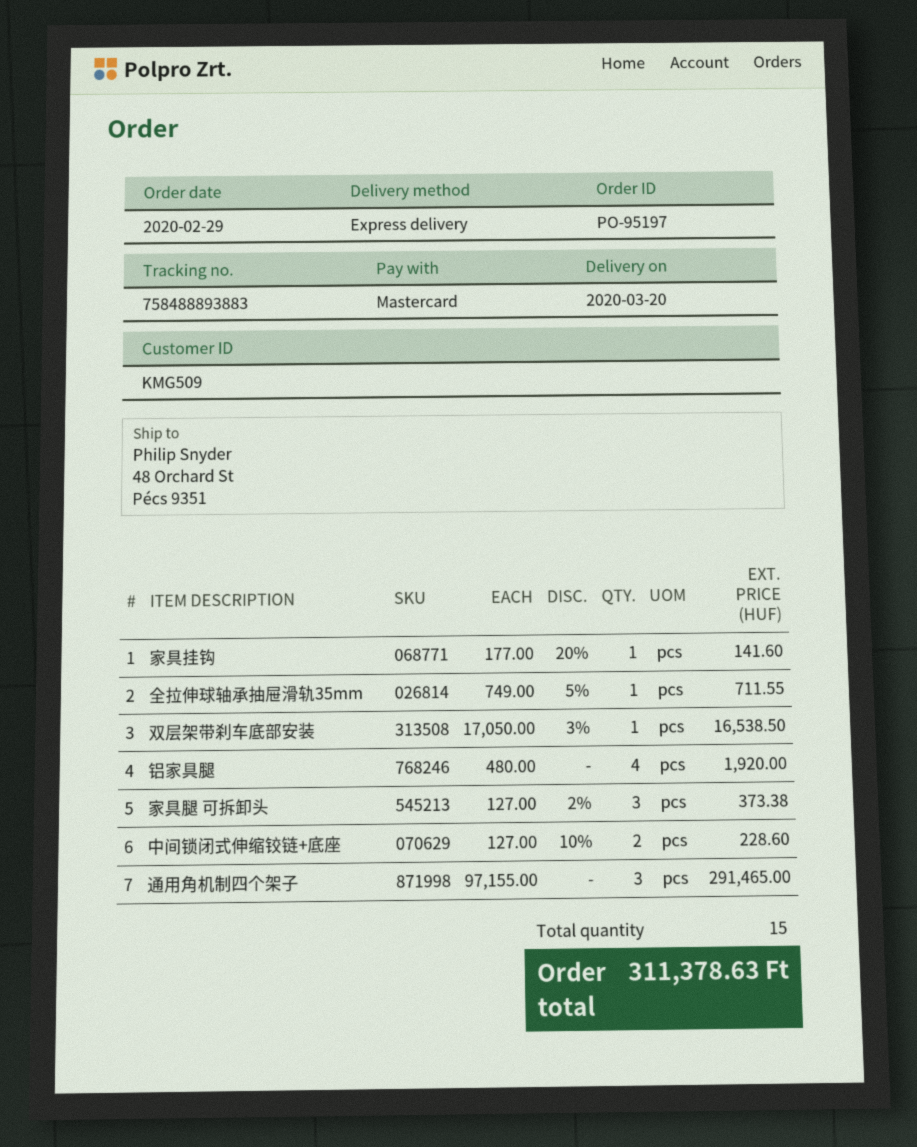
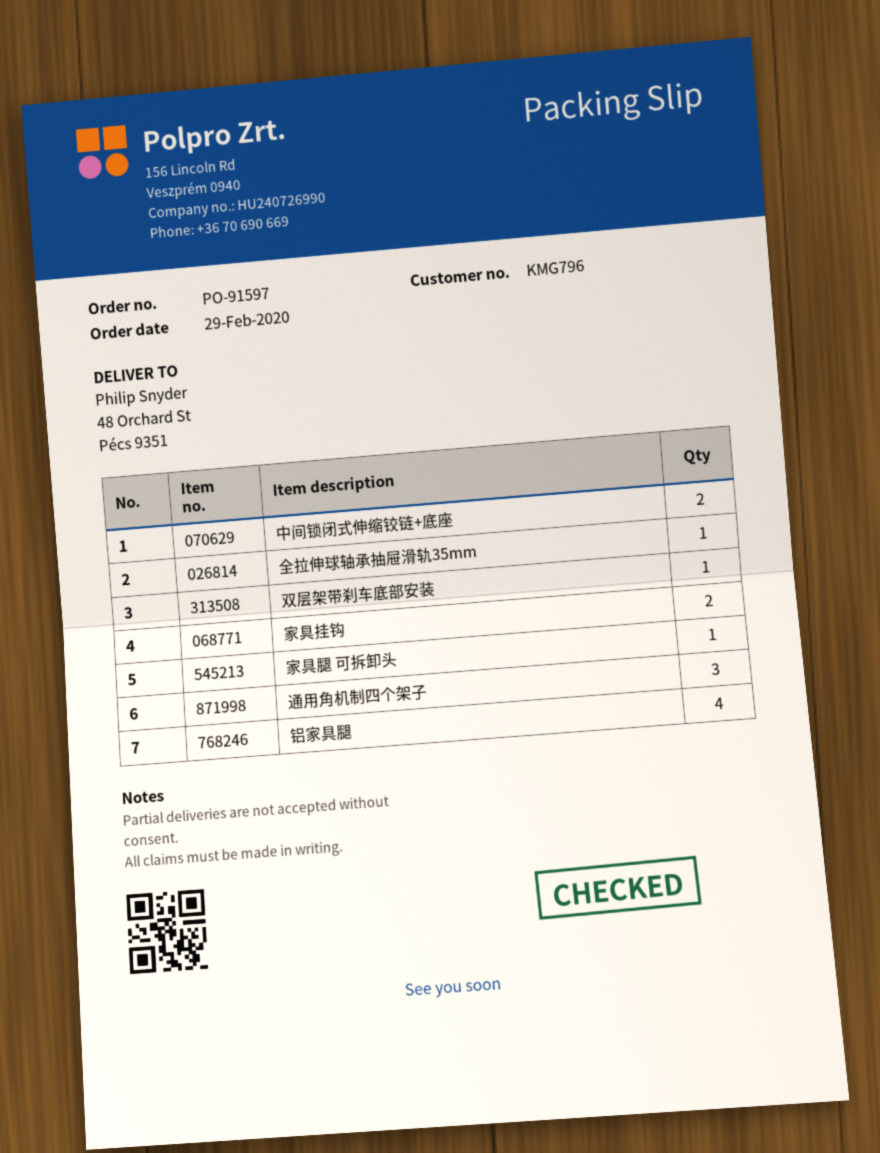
order number: PO-95197 -> PO-91597
customer number: KMG509 -> KMG796
家具挂钩: 1 -> 2
家具腿 可拆卸头: 3 -> 1

